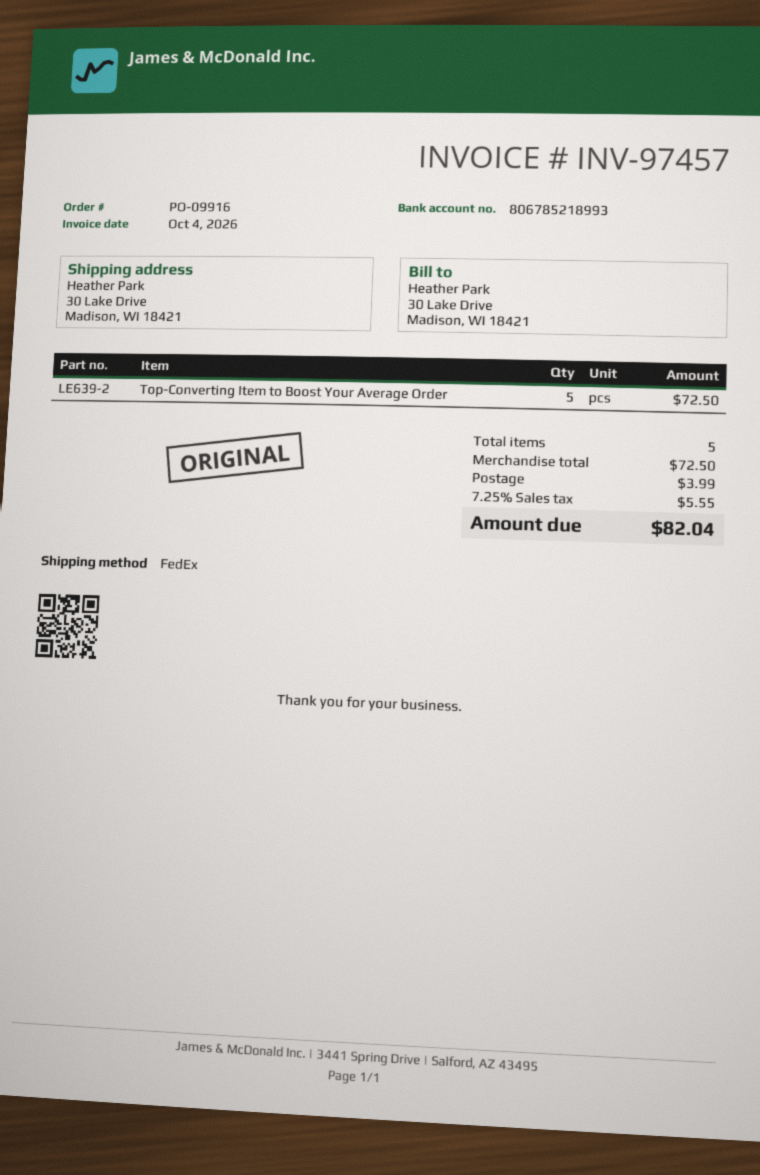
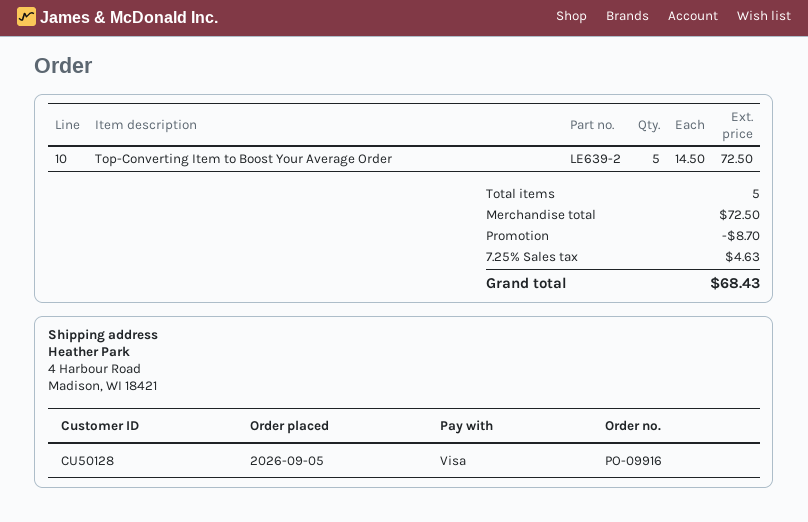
ship to: 30 Lake Drive, Madison, WI 18421 -> 4 Harbour Road, Madison, WI 18421
discount: none -> 8.70
shipping: 3.99 -> none
tax: 7.25% = 5.55 -> 7.25% = 4.63
total: 82.04 -> 68.43

